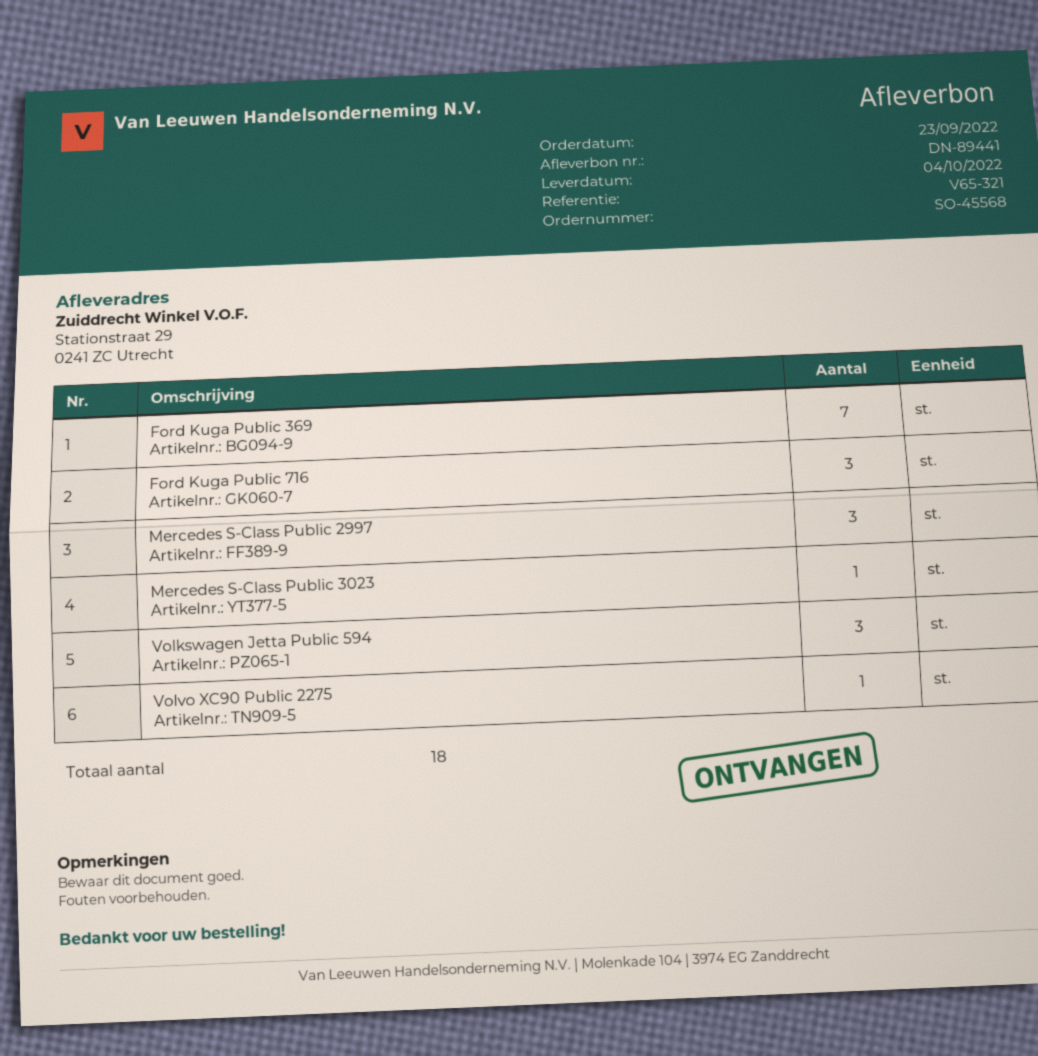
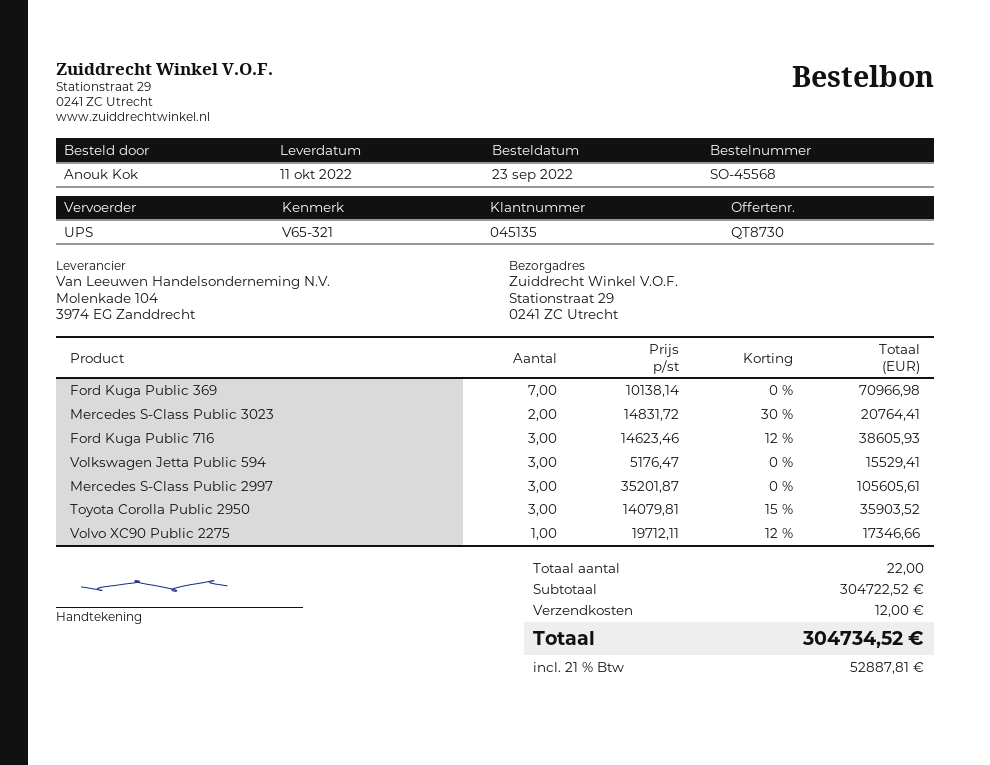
delivery date: 2022-10-04 -> 2022-10-11
Mercedes S-Class Public 3023: 1 -> 2
Toyota Corolla Public 2950: none -> 3
total quantity: 18 -> 22

